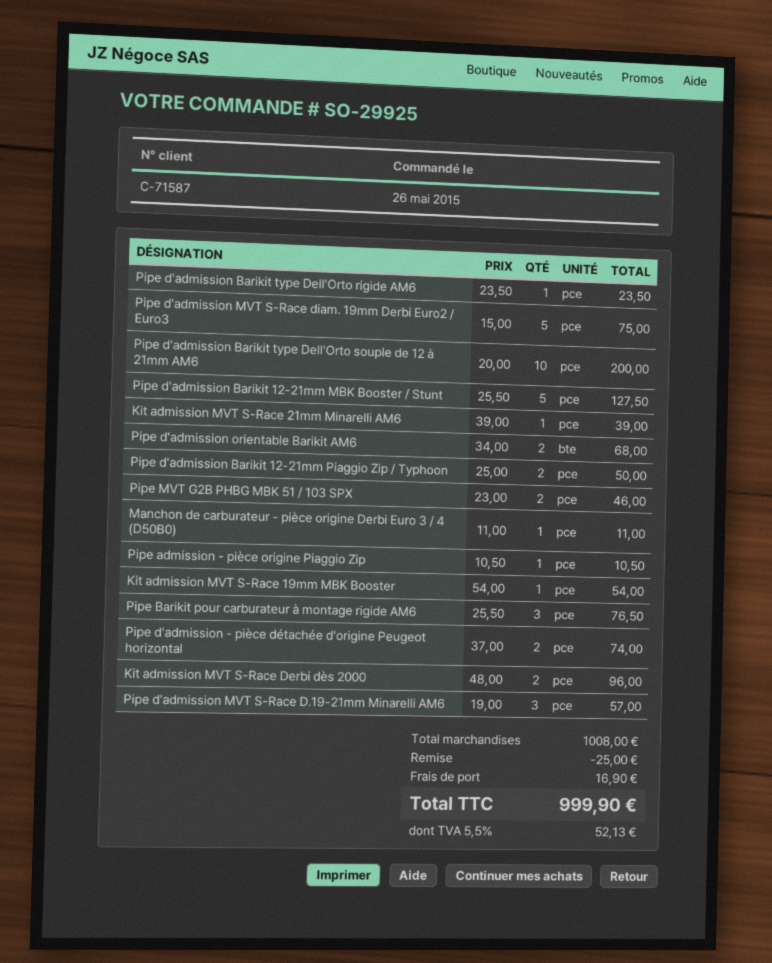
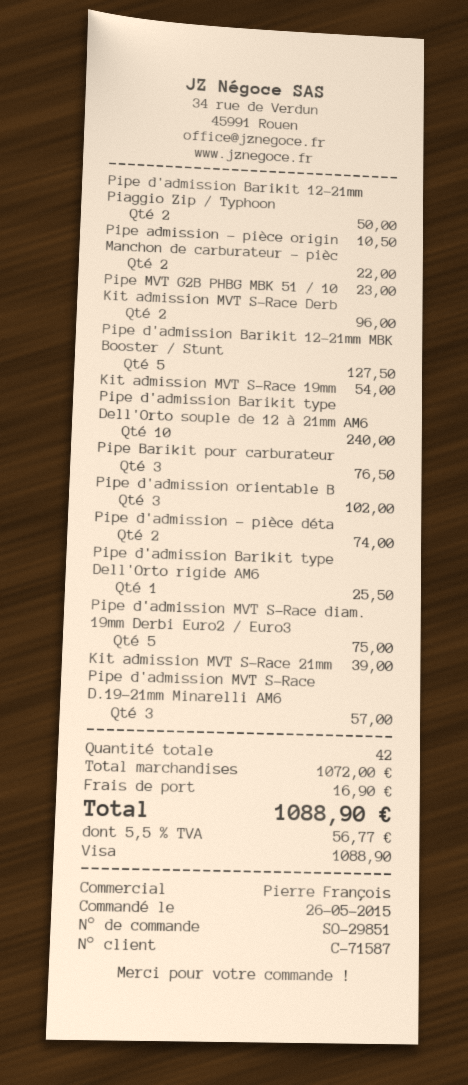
order number: SO-29925 -> SO-29851
Pipe d'admission Barikit type Dell'Orto rigide AM6: 1 for 23.50 -> 1 for 25.50
Pipe d'admission Barikit type Dell'Orto souple de 12 à 21mm AM6: 10 for 200.00 -> 10 for 240.00
Pipe d'admission orientable Barikit AM6: 2 for 68.00 -> 3 for 102.00
Pipe MVT G2B PHBG MBK 51 / 103 SPX: 2 for 46.00 -> 1 for 23.00
Manchon de carburateur - pièce origine Derbi Euro 3 / 4 (D50B0): 1 for 11.00 -> 2 for 22.00
subtotal: 1008.00 -> 1072.00
discount: 25.00 -> none
tax: 5.5% = 52.13 -> 5.5% = 56.77
total: 999.90 -> 1088.90

